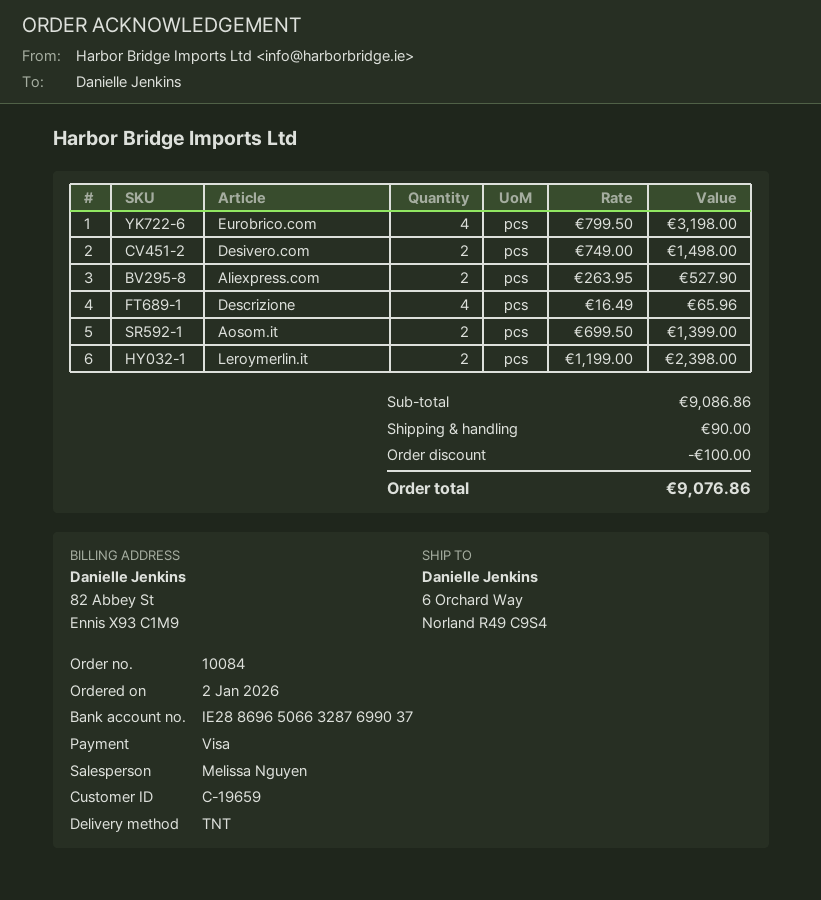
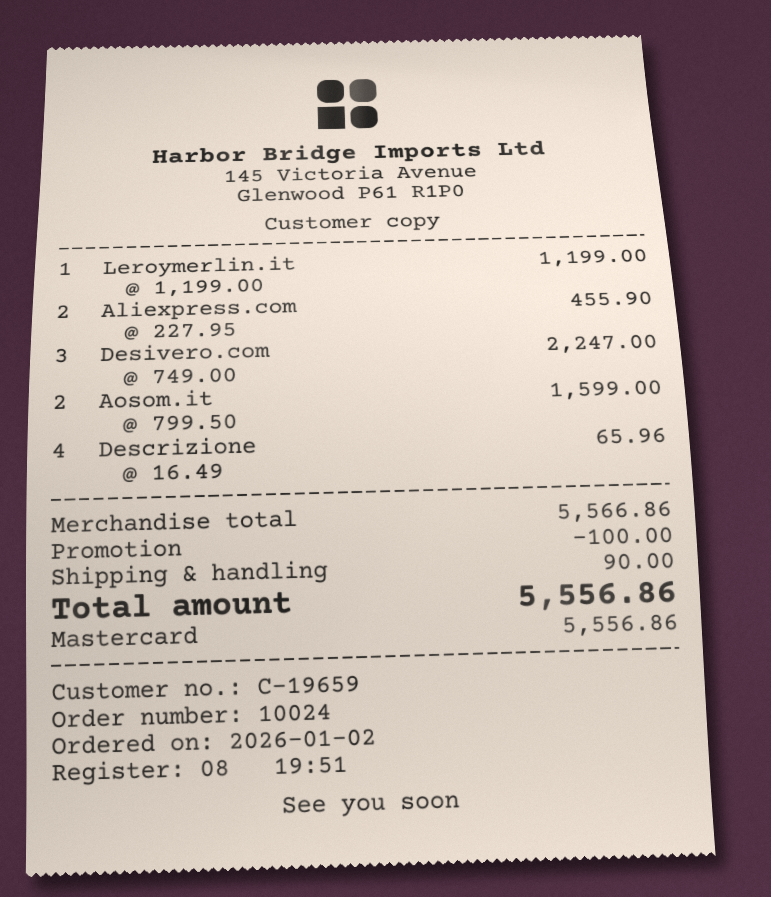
order number: 10084 -> 10024
payment method: Visa -> Mastercard
Eurobrico.com: 4 x 799.50 = 3198.00 -> none
Desivero.com: 2 x 749.00 = 1498.00 -> 3 x 749.00 = 2247.00
Aliexpress.com: 2 x 263.95 = 527.90 -> 2 x 227.95 = 455.90
Aosom.it: 2 x 699.50 = 1399.00 -> 2 x 799.50 = 1599.00
Leroymerlin.it: 2 x 1199.00 = 2398.00 -> 1 x 1199.00 = 1199.00
subtotal: 9086.86 -> 5566.86
total: 9076.86 -> 5556.86

